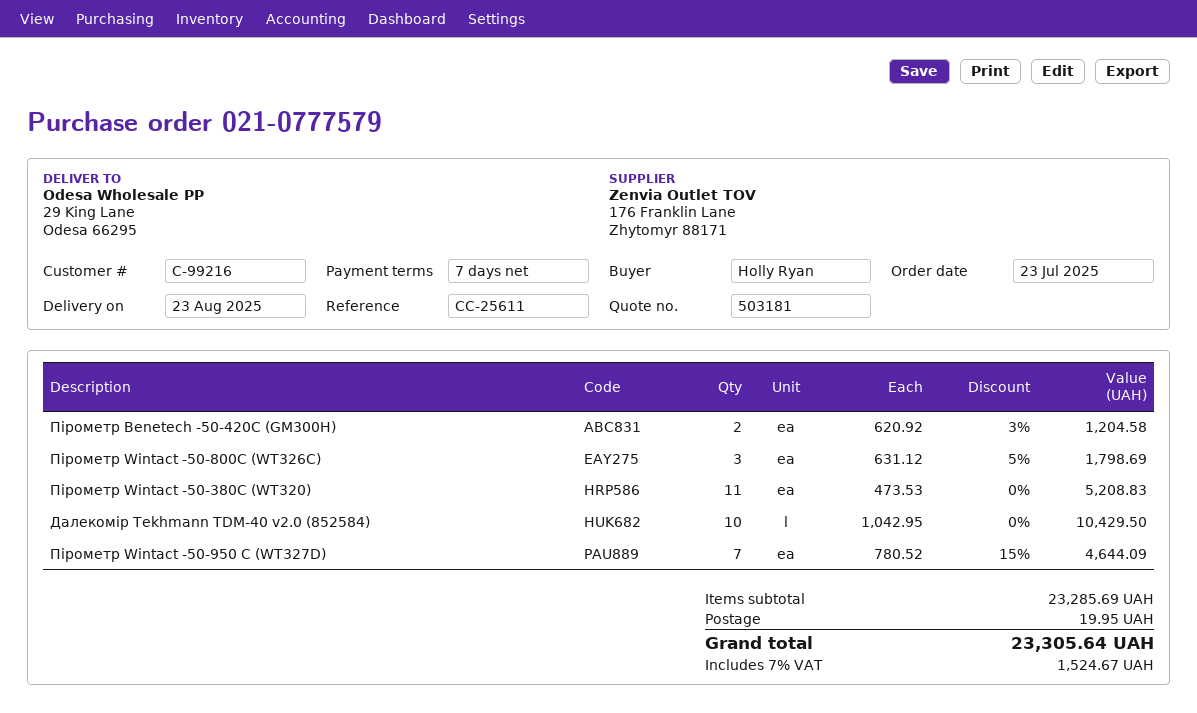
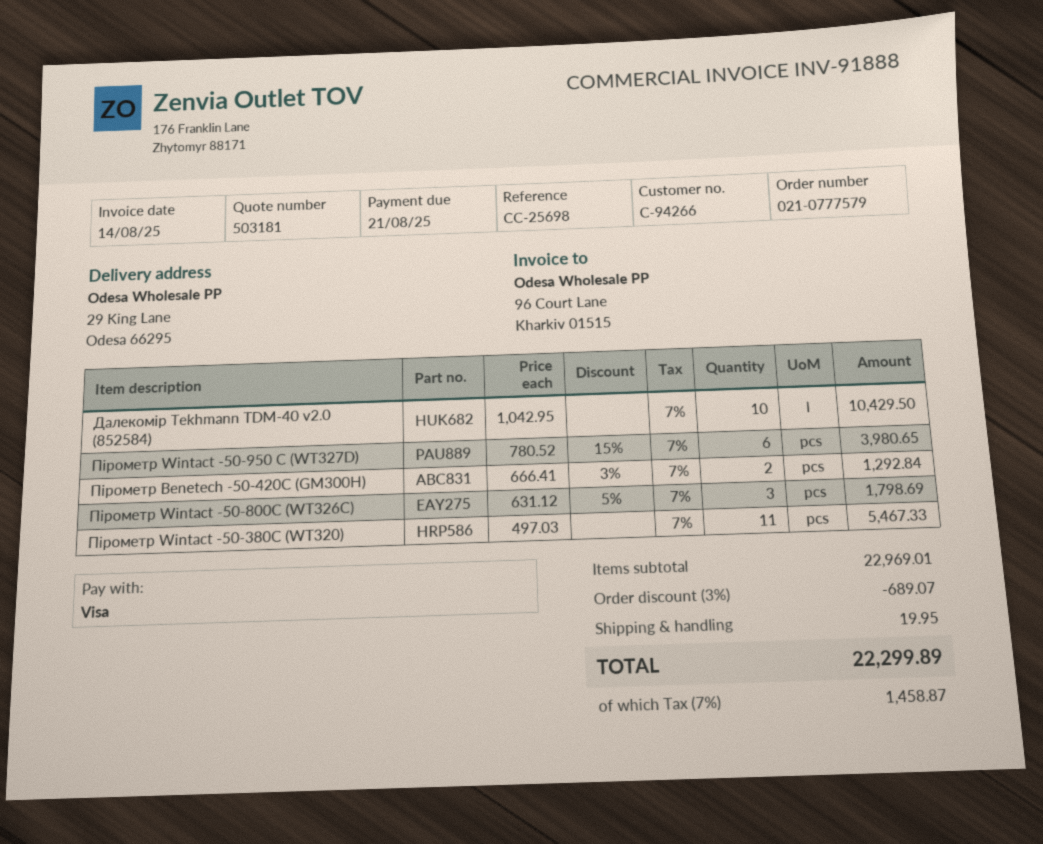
customer number: C-99216 -> C-94266
reference: CC-25611 -> CC-25698
Пірометр Benetech -50-420C (GM300H): 2 x 620.92 - 3% = 1204.58 -> 2 x 666.41 - 3% = 1292.84
Пірометр Wintact -50-380C (WT320): 11 x 473.53 = 5208.83 -> 11 x 497.03 = 5467.33
Пірометр Wintact -50-950 C (WT327D): 7 x 780.52 - 15% = 4644.09 -> 6 x 780.52 - 15% = 3980.65
subtotal: 23285.69 -> 22969.01
discount: none -> 3% = 689.07
tax: 7% = 1524.67 -> 7% = 1458.87
total: 23305.64 -> 22299.89

